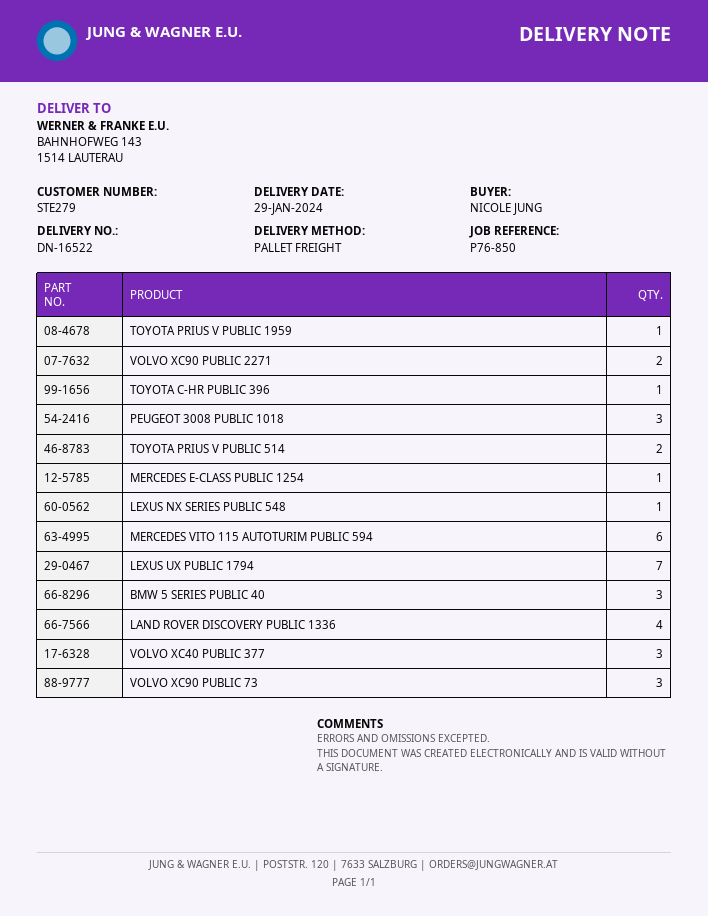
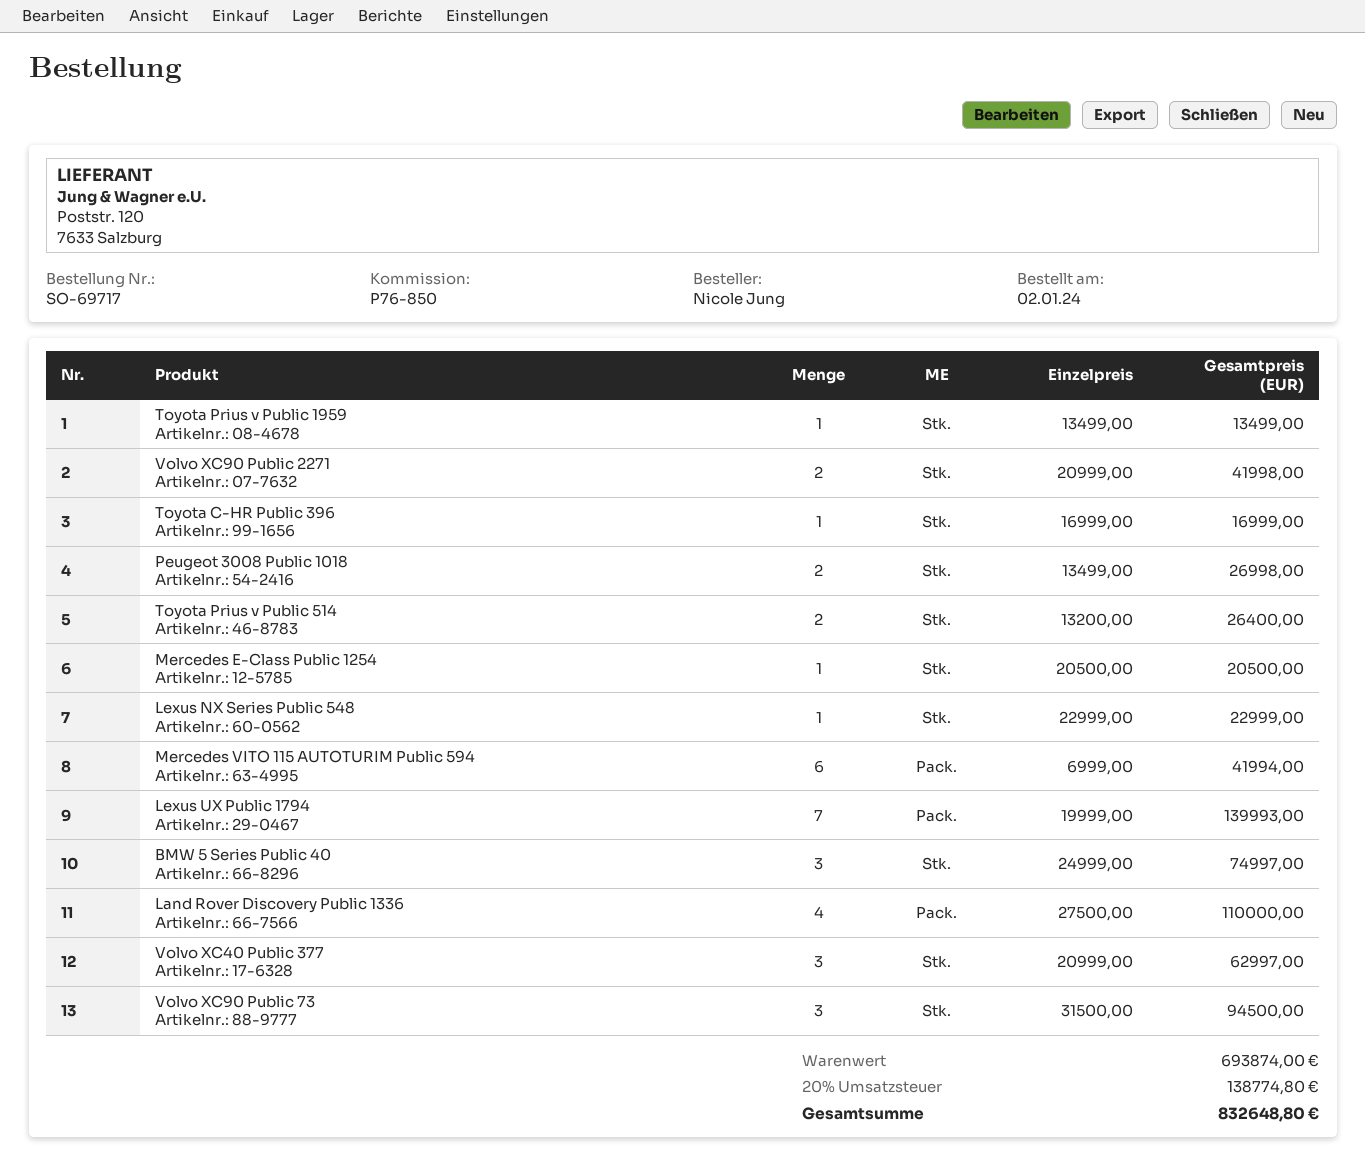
PEUGEOT 3008 PUBLIC 1018: 3 -> 2

